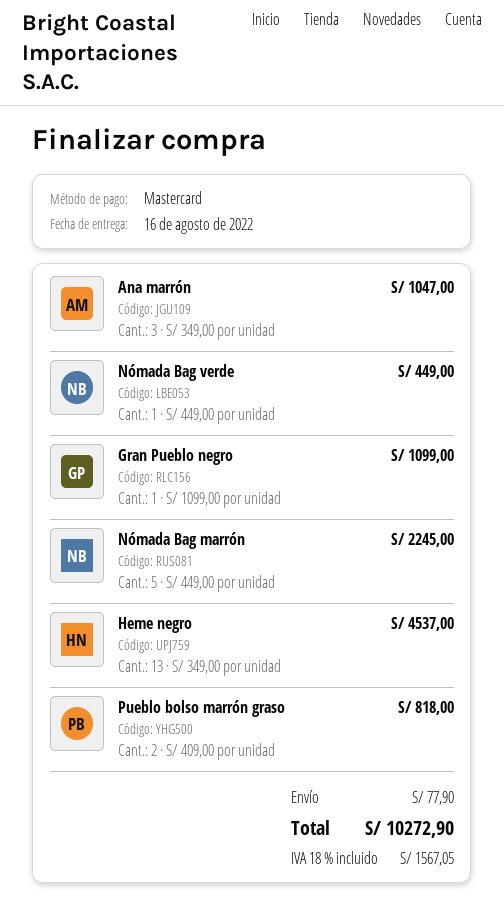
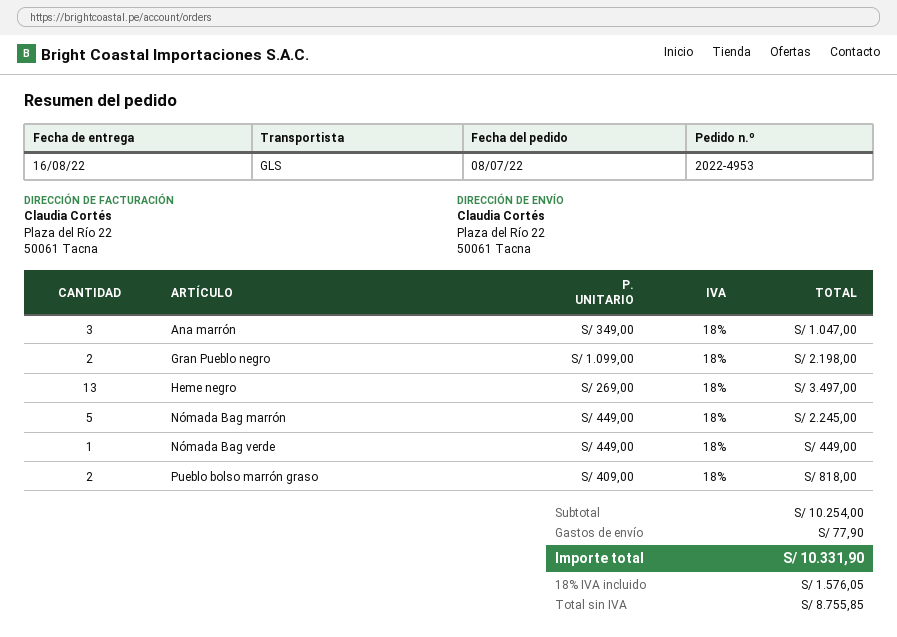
Gran Pueblo negro: 1 x 1099.00 = 1099.00 -> 2 x 1099.00 = 2198.00
Heme negro: 13 x 349.00 = 4537.00 -> 13 x 269.00 = 3497.00
tax: 18% = 1567.05 -> 18% = 1576.05
total: 10272.90 -> 10331.90

